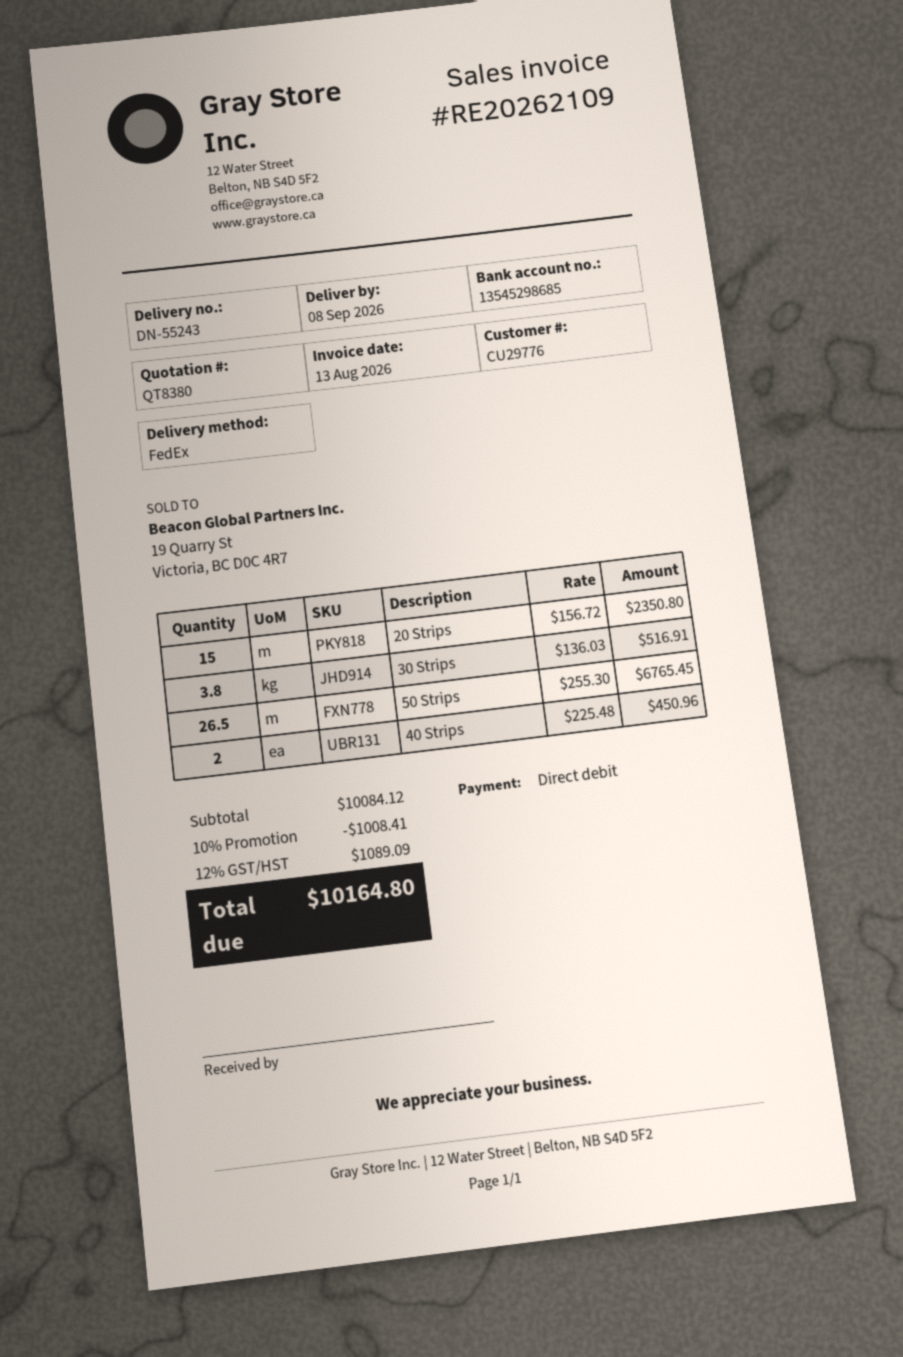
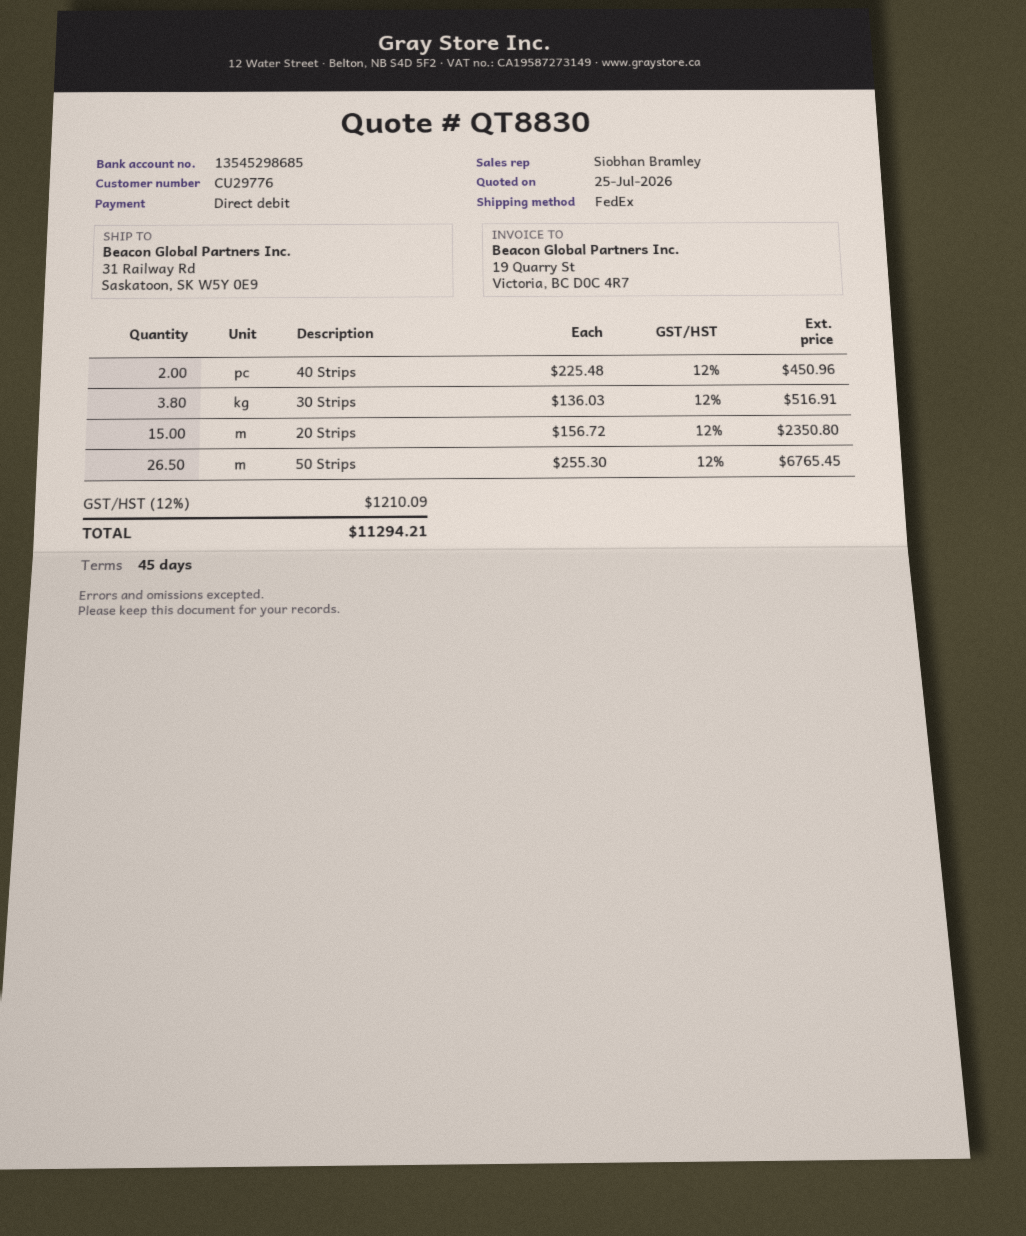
quote number: QT8380 -> QT8830
discount: 10% = 1008.41 -> none
tax: 12% = 1089.09 -> 12% = 1210.09
total: 10164.80 -> 11294.21

